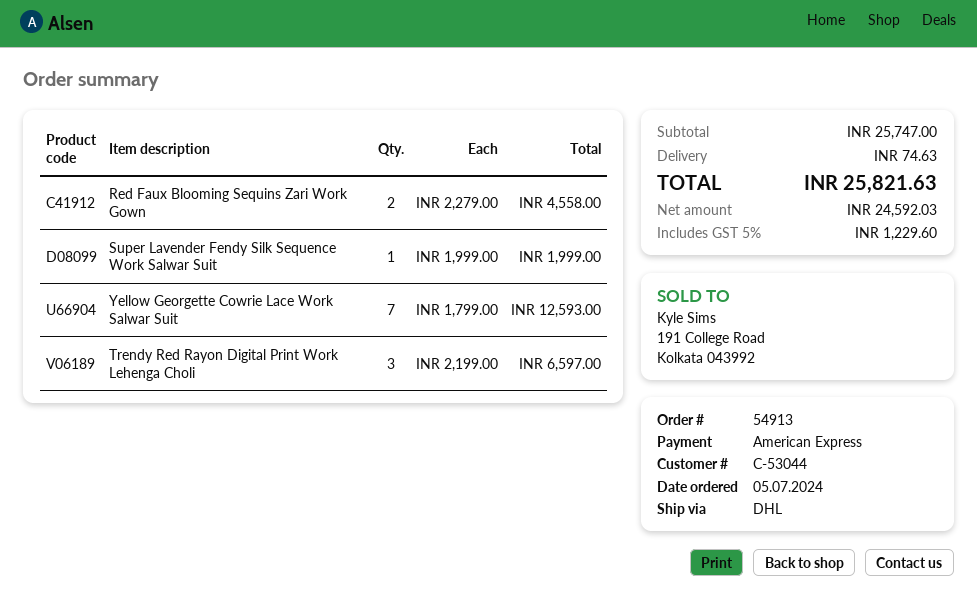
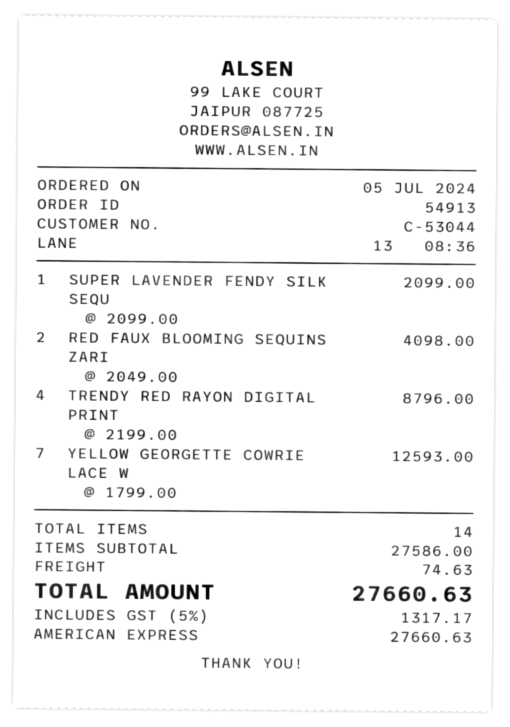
Red Faux Blooming Sequins Zari Work Gown: 2 x 2279.00 = 4558.00 -> 2 x 2049.00 = 4098.00
Super Lavender Fendy Silk Sequence Work Salwar Suit: 1 x 1999.00 = 1999.00 -> 1 x 2099.00 = 2099.00
Trendy Red Rayon Digital Print Work Lehenga Choli: 3 x 2199.00 = 6597.00 -> 4 x 2199.00 = 8796.00
subtotal: 25747.00 -> 27586.00
tax: 5% = 1229.60 -> 5% = 1317.17
total: 25821.63 -> 27660.63

